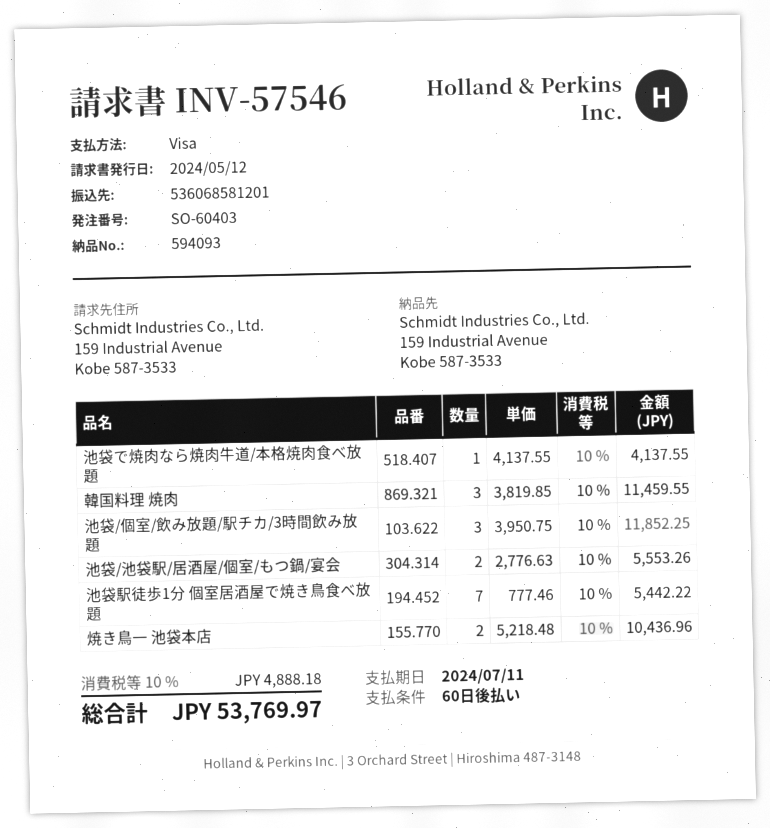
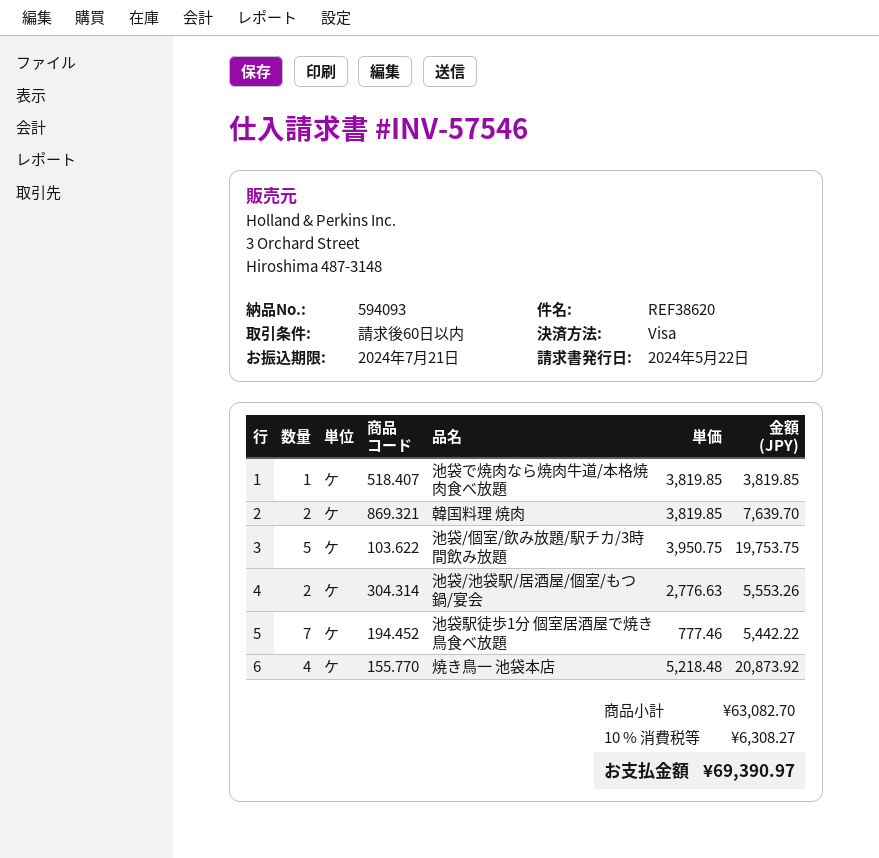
invoice date: 2024-05-12 -> 2024-05-22
due date: 2024-07-11 -> 2024-07-21
池袋で焼肉なら焼肉牛道/本格焼肉食べ放題: 1 x 4137.55 = 4137.55 -> 1 x 3819.85 = 3819.85
韓国料理 焼肉: 3 x 3819.85 = 11459.55 -> 2 x 3819.85 = 7639.70
池袋/個室/飲み放題/駅チカ/3時間飲み放題: 3 x 3950.75 = 11852.25 -> 5 x 3950.75 = 19753.75
焼き鳥一 池袋本店: 2 x 5218.48 = 10436.96 -> 4 x 5218.48 = 20873.92
tax: 10% = 4888.18 -> 10% = 6308.27
total: 53769.97 -> 69390.97

